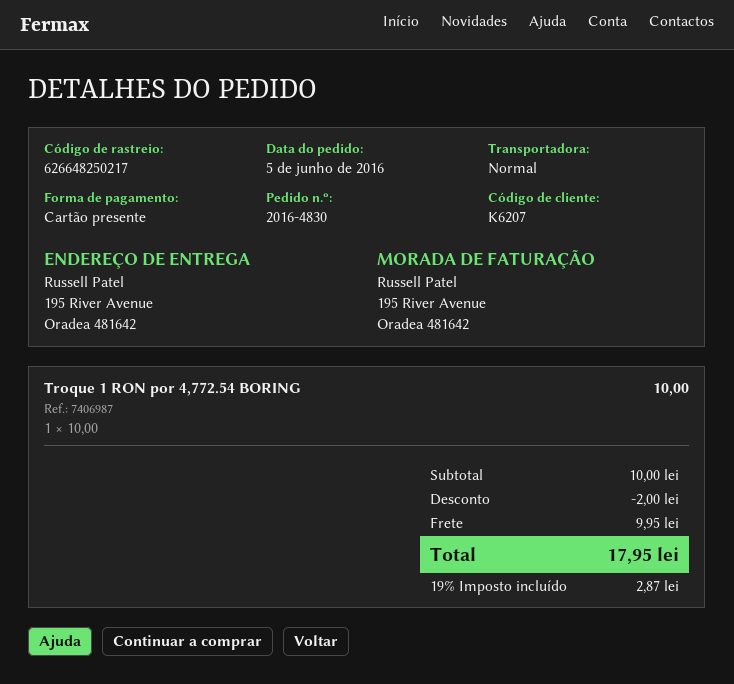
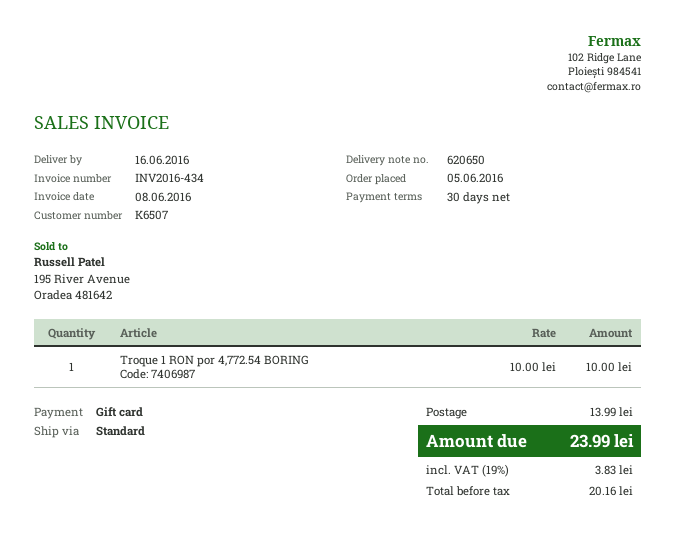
customer number: K6207 -> K6507
discount: 2.00 -> none
shipping: 9.95 -> 13.99
tax: 19% = 2.87 -> 19% = 3.83
total: 17.95 -> 23.99

